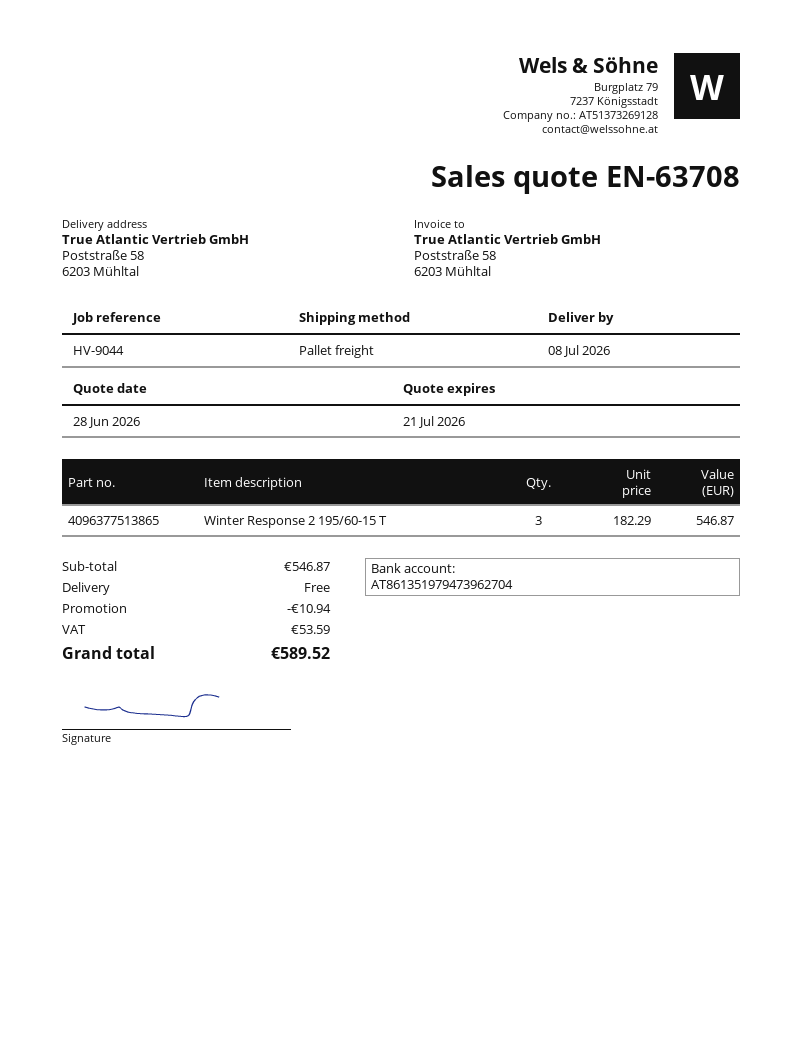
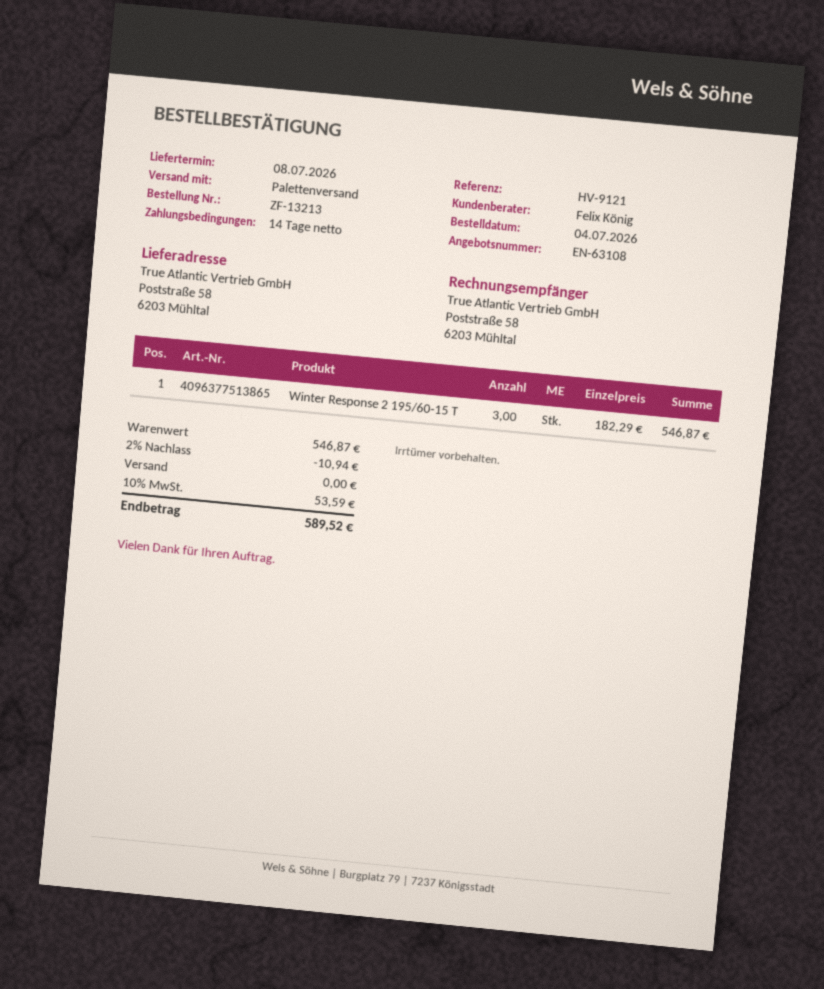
quote number: EN-63708 -> EN-63108
reference: HV-9044 -> HV-9121

